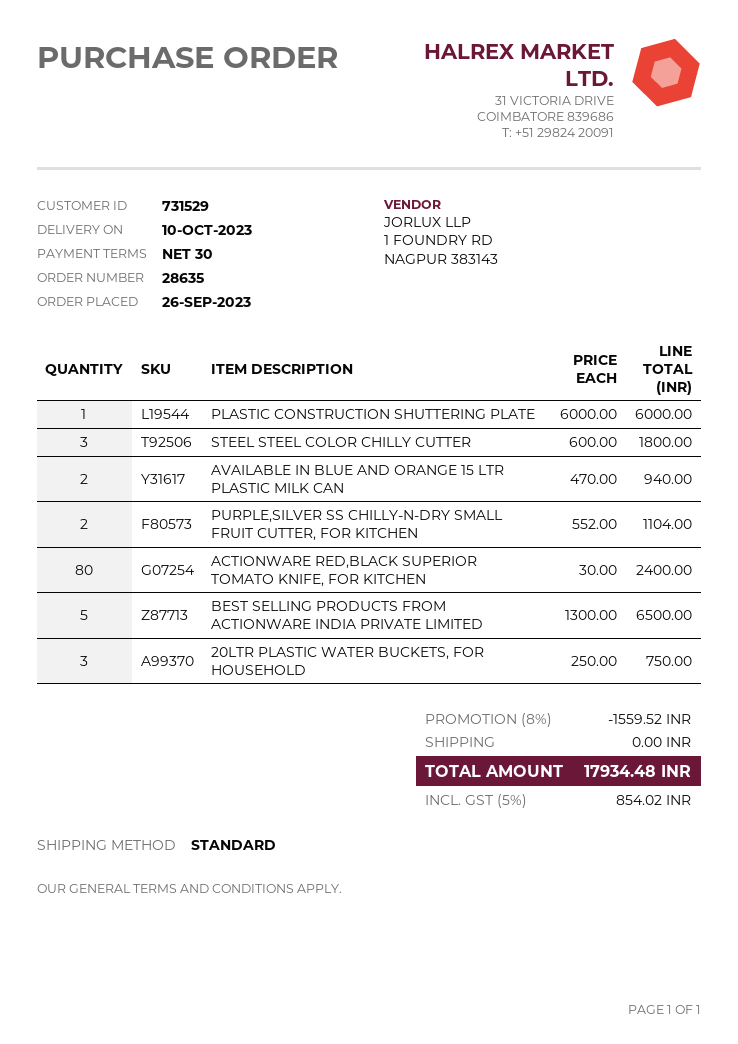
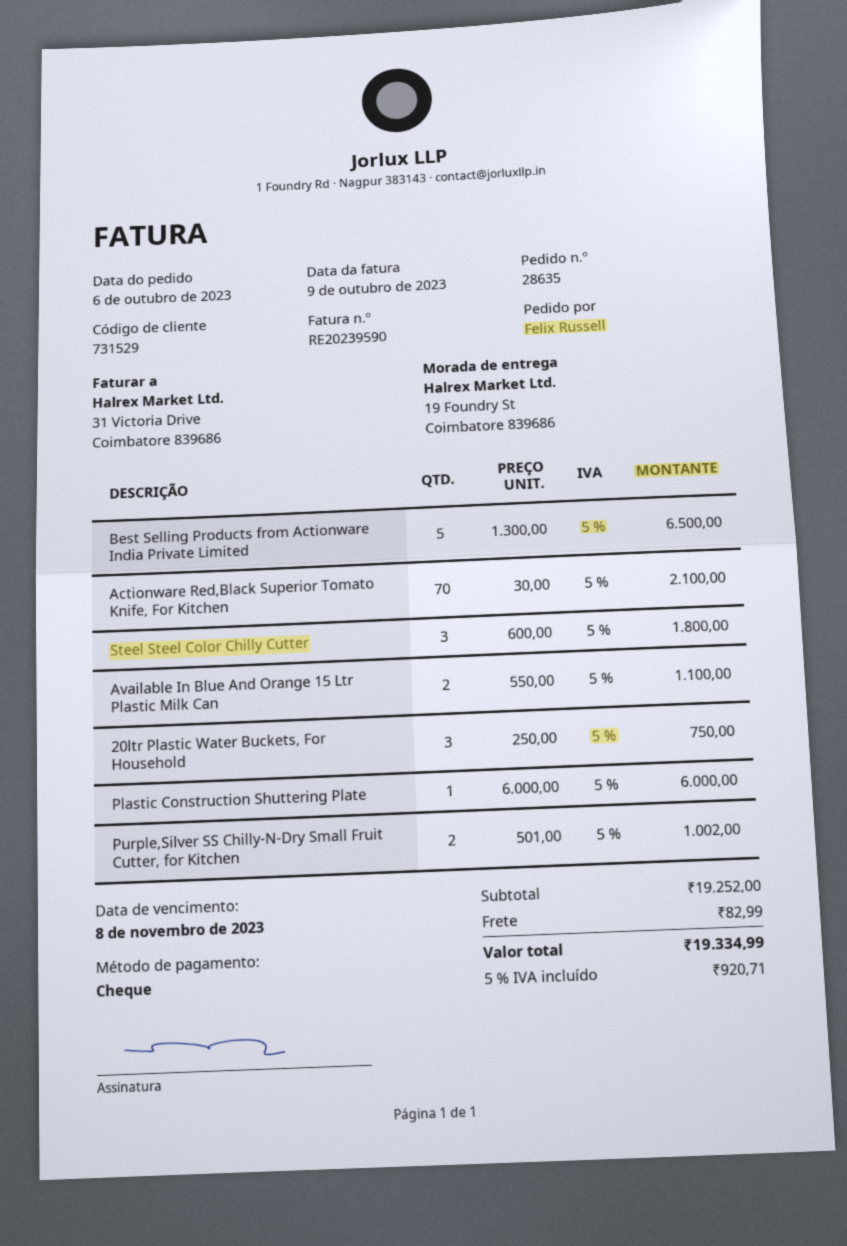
order date: 2023-09-26 -> 2023-10-06
AVAILABLE IN BLUE AND ORANGE 15 LTR PLASTIC MILK CAN: 2 x 470.00 = 940.00 -> 2 x 550.00 = 1100.00
PURPLE,SILVER SS CHILLY-N-DRY SMALL FRUIT CUTTER, FOR KITCHEN: 2 x 552.00 = 1104.00 -> 2 x 501.00 = 1002.00
ACTIONWARE RED,BLACK SUPERIOR TOMATO KNIFE, FOR KITCHEN: 80 x 30.00 = 2400.00 -> 70 x 30.00 = 2100.00
discount: 8% = 1559.52 -> none
shipping: 0.00 -> 82.99
tax: 5% = 854.02 -> 5% = 920.71
total: 17934.48 -> 19334.99

